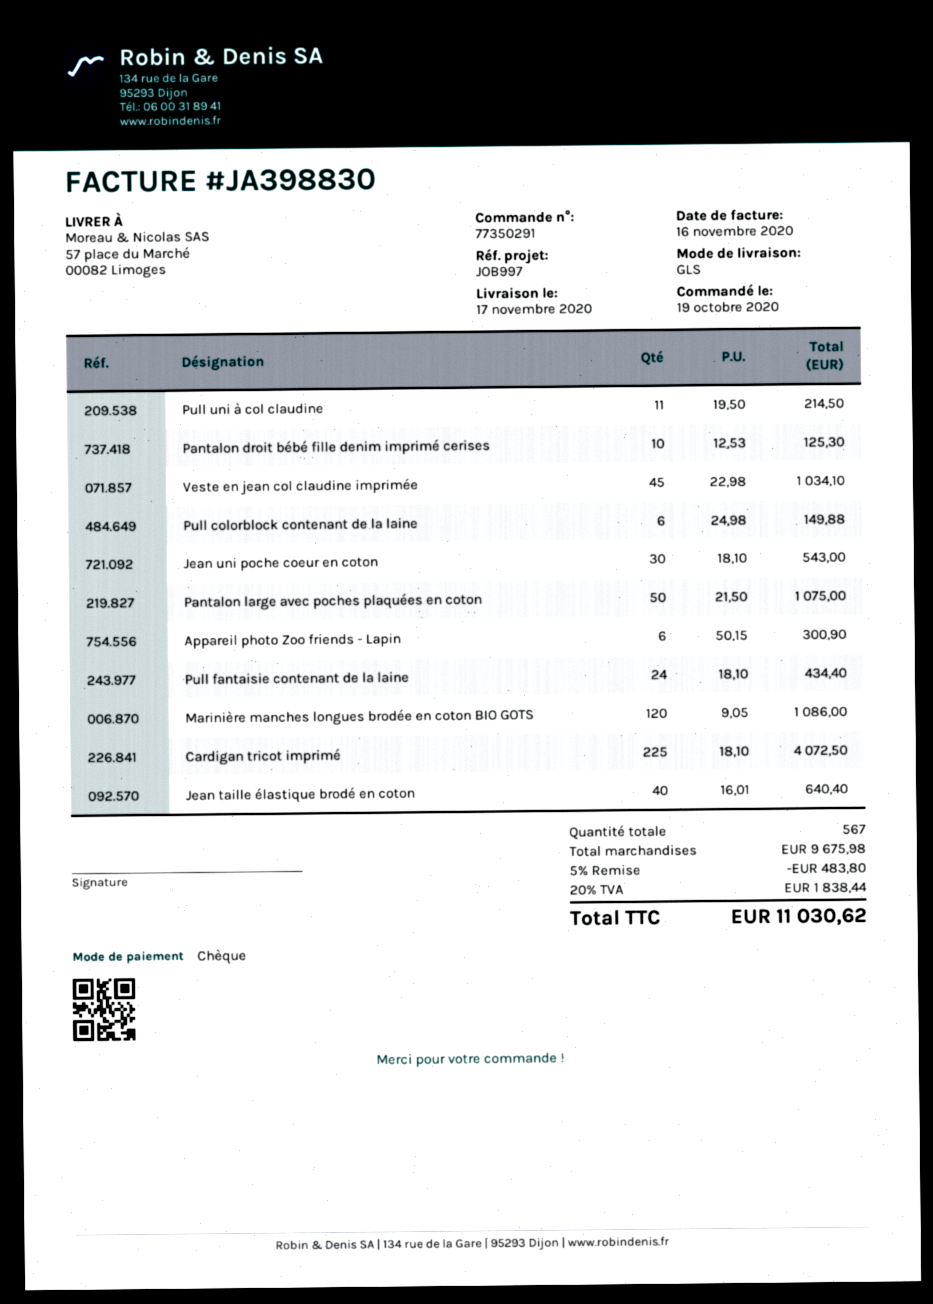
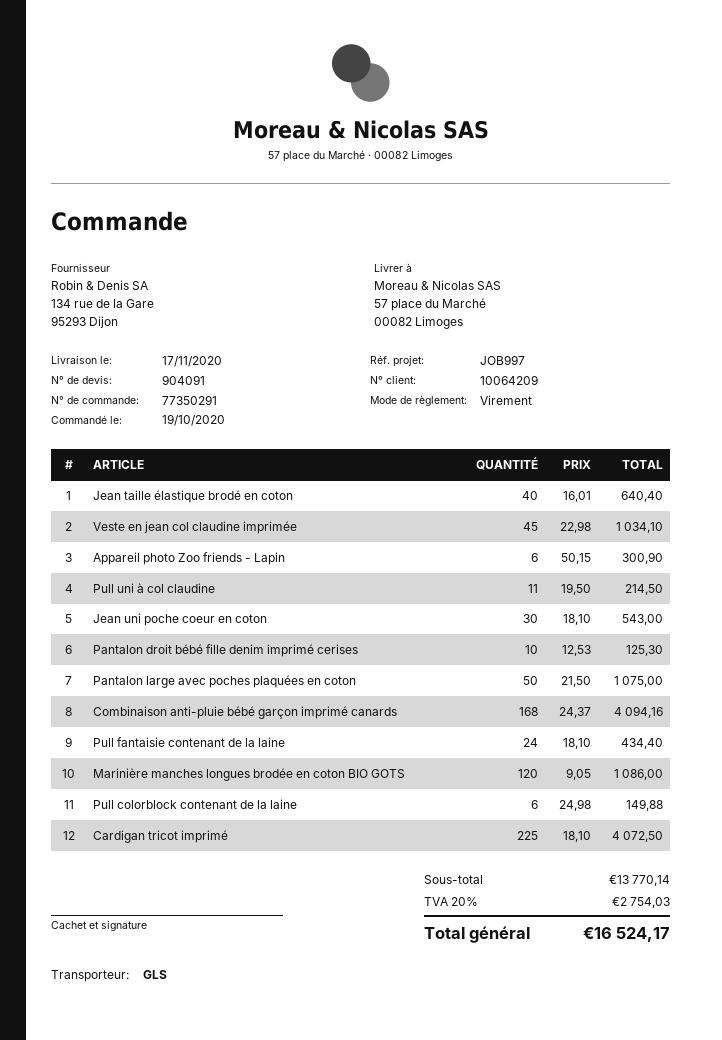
payment method: cheque -> bank transfer
Combinaison anti-pluie bébé garçon imprimé canards: none -> 168 x 24.37 = 4094.16
subtotal: 9675.98 -> 13770.14
discount: 5% = 483.80 -> none
tax: 20% = 1838.44 -> 20% = 2754.03
total: 11030.62 -> 16524.17

